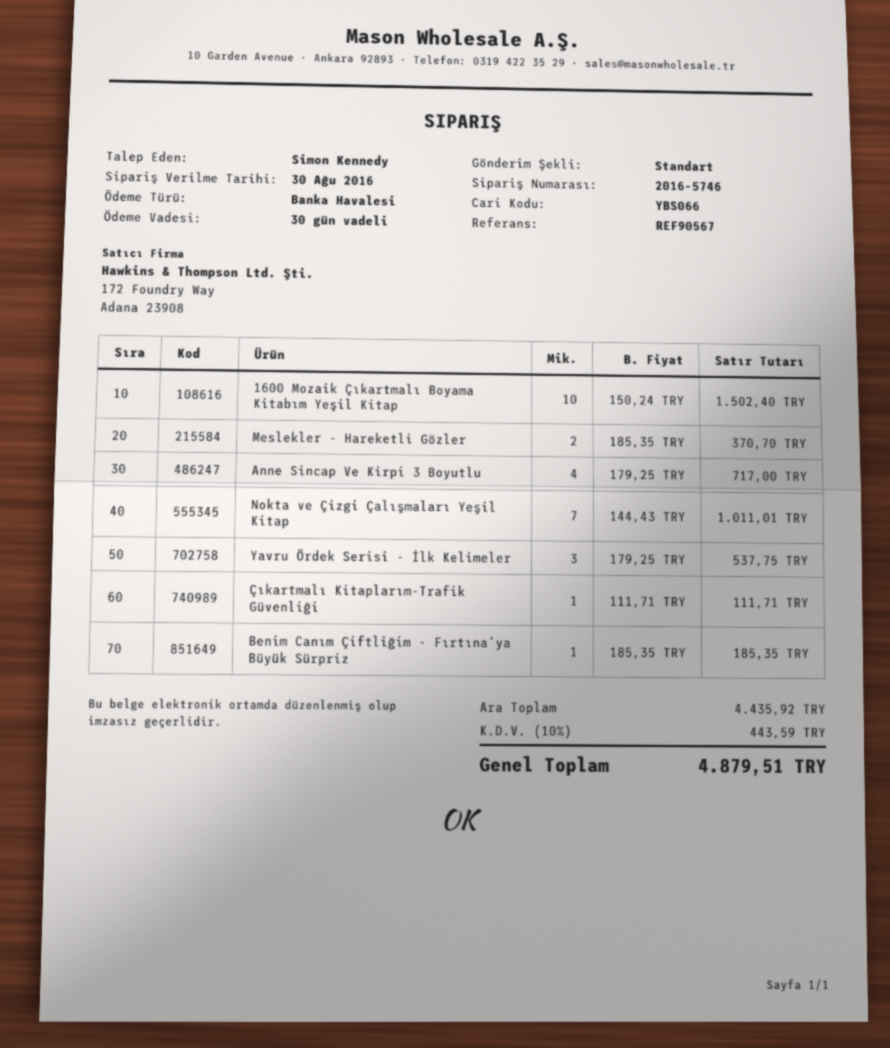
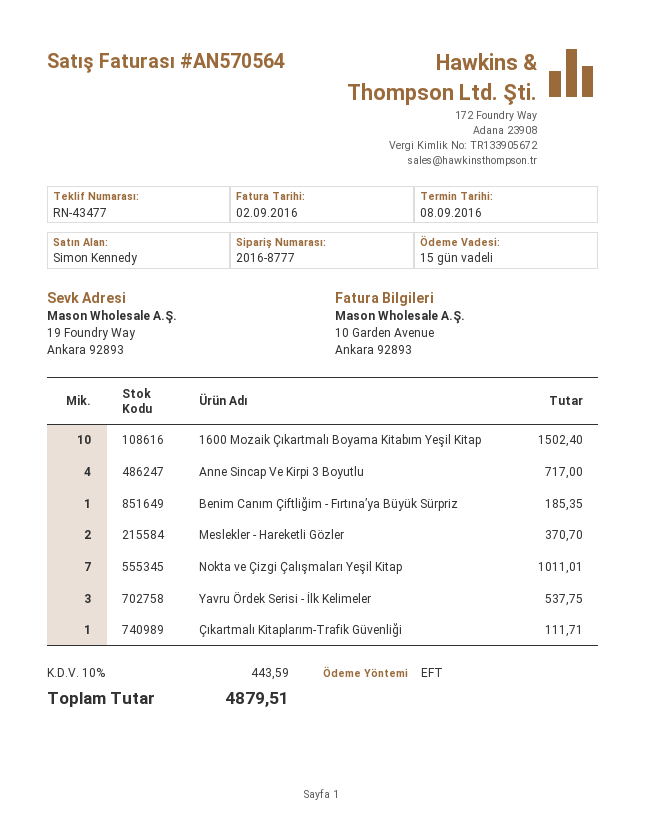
order number: 2016-5746 -> 2016-8777
payment terms: 30 days -> 15 days

